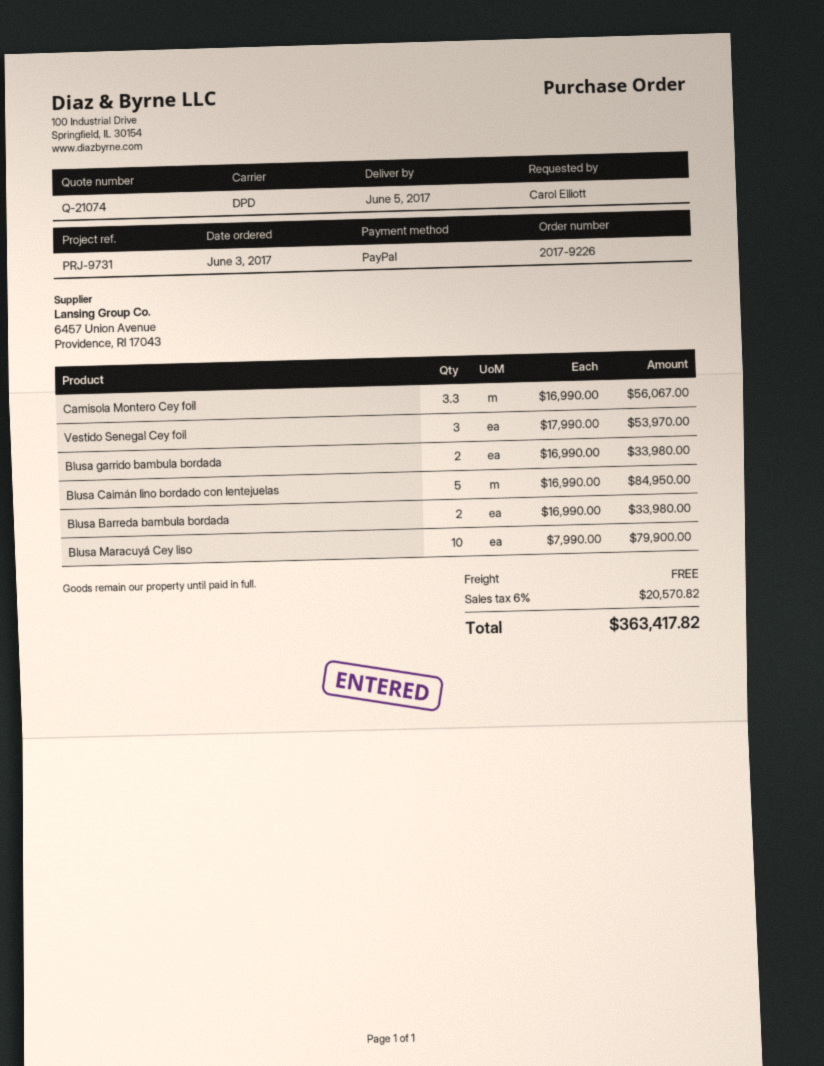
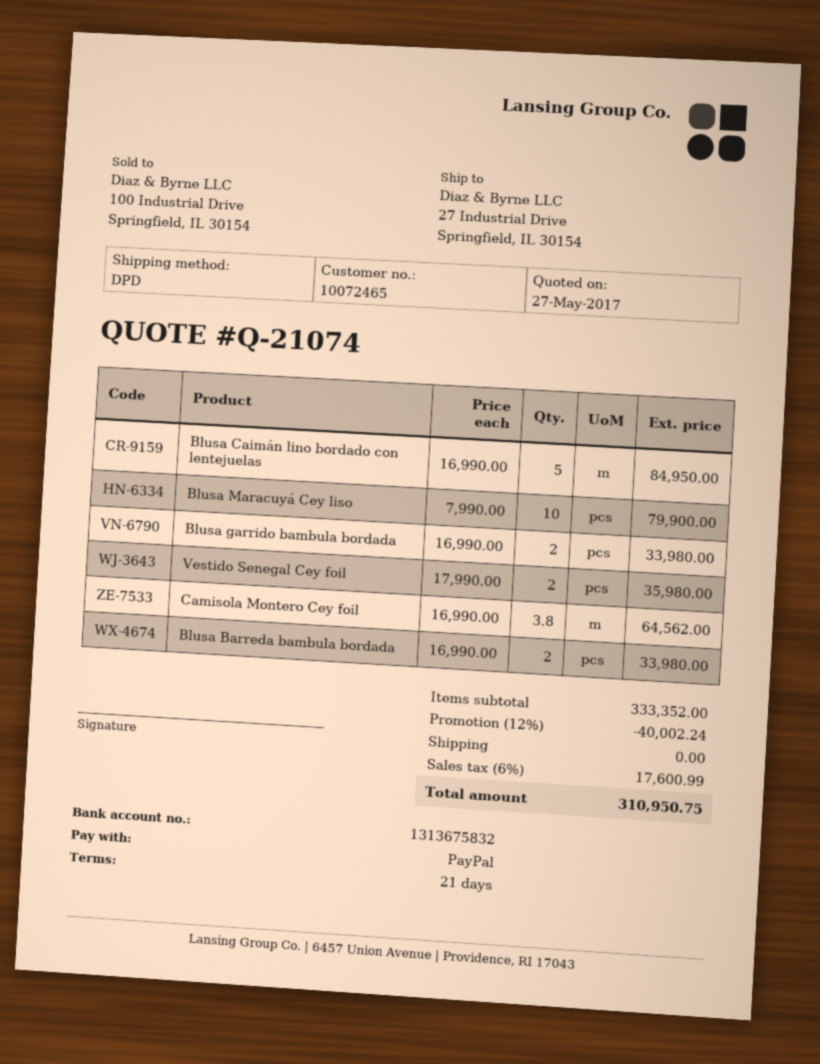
Camisola Montero Cey foil: 3.3 x 16990.00 = 56067.00 -> 3.8 x 16990.00 = 64562.00
Vestido Senegal Cey foil: 3 x 17990.00 = 53970.00 -> 2 x 17990.00 = 35980.00
discount: none -> 12% = 40002.24
tax: 6% = 20570.82 -> 6% = 17600.99
total: 363417.82 -> 310950.75

